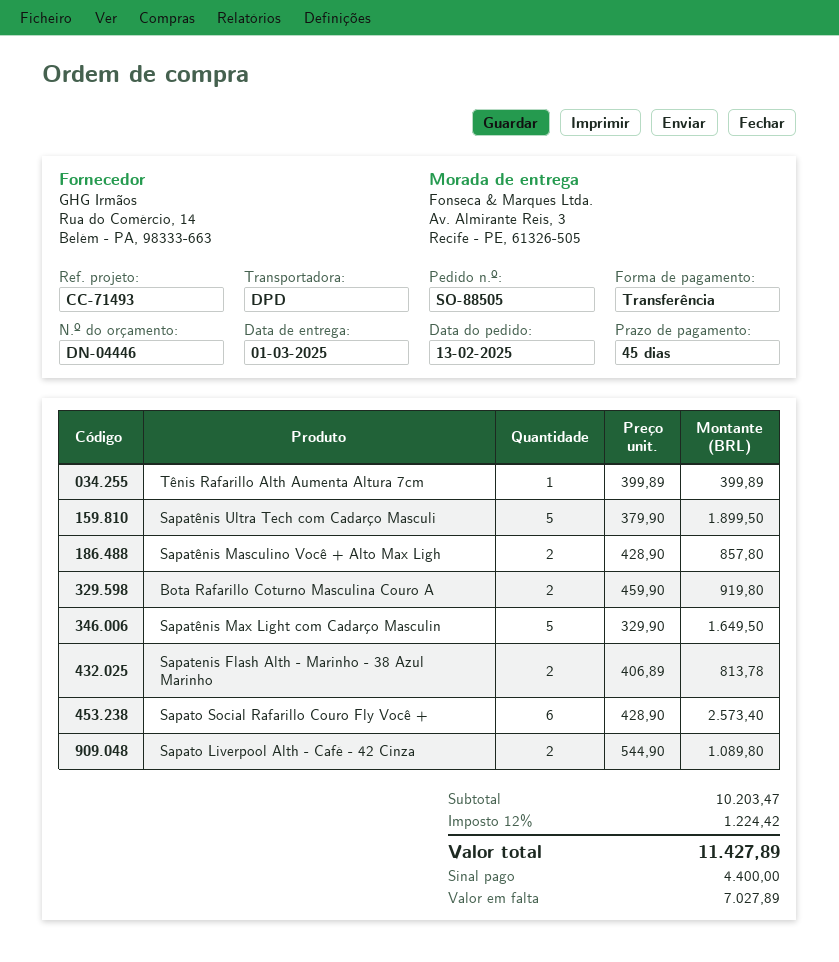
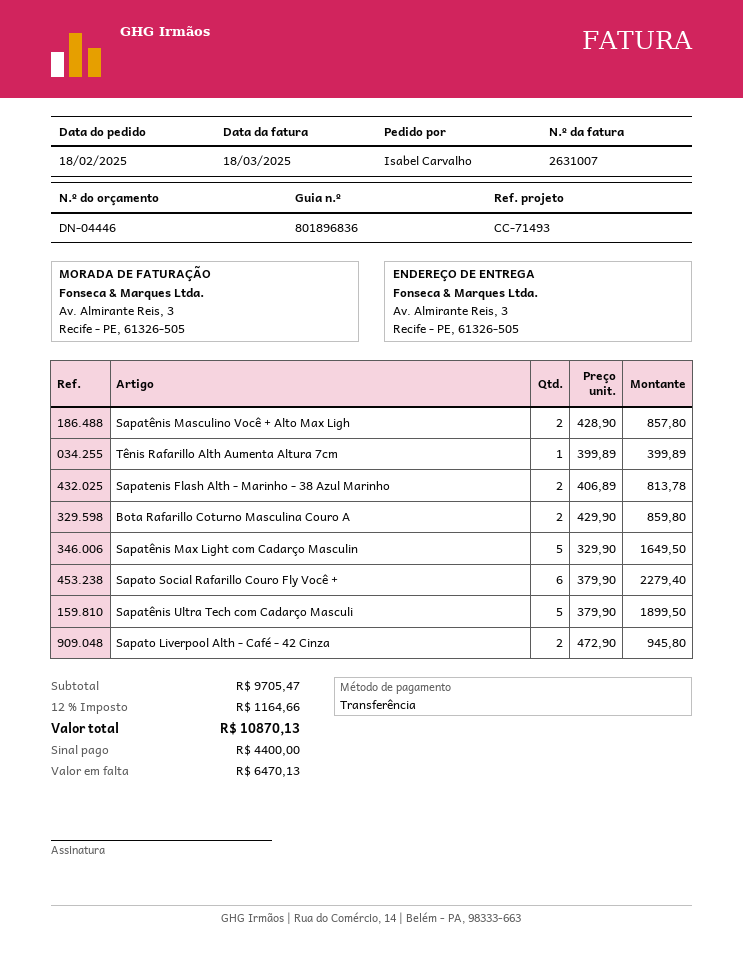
order date: 2025-02-13 -> 2025-02-18
Bota Rafarillo Coturno Masculina Couro A: 2 x 459.90 = 919.80 -> 2 x 429.90 = 859.80
Sapato Social Rafarillo Couro Fly Você +: 6 x 428.90 = 2573.40 -> 6 x 379.90 = 2279.40
Sapato Liverpool Alth - Café - 42 Cinza: 2 x 544.90 = 1089.80 -> 2 x 472.90 = 945.80
subtotal: 10203.47 -> 9705.47
tax: 12% = 1224.42 -> 12% = 1164.66
total: 11427.89 -> 10870.13
balance: 7027.89 -> 6470.13

